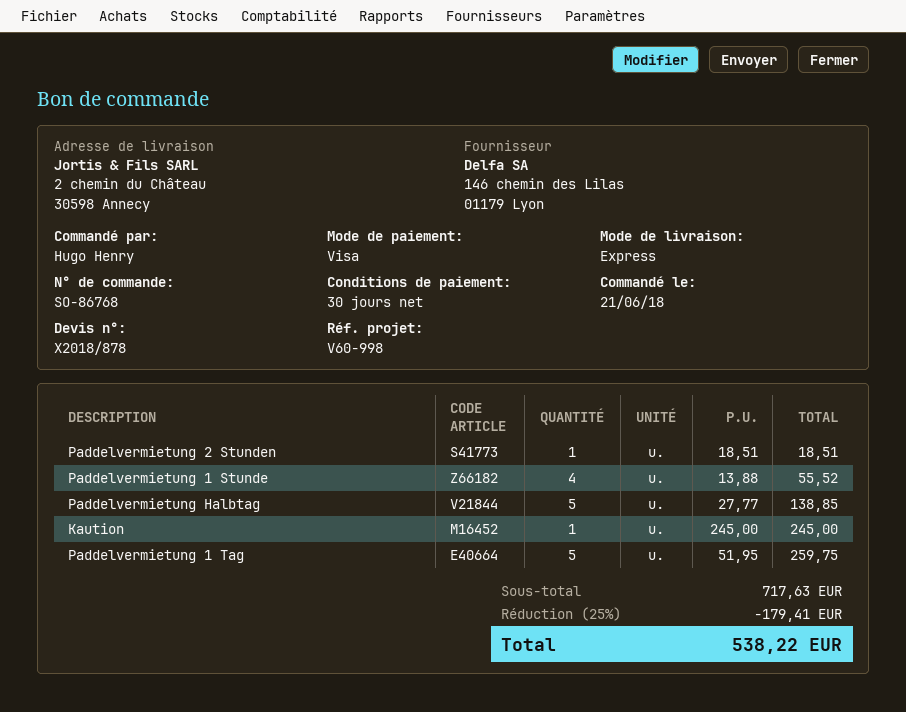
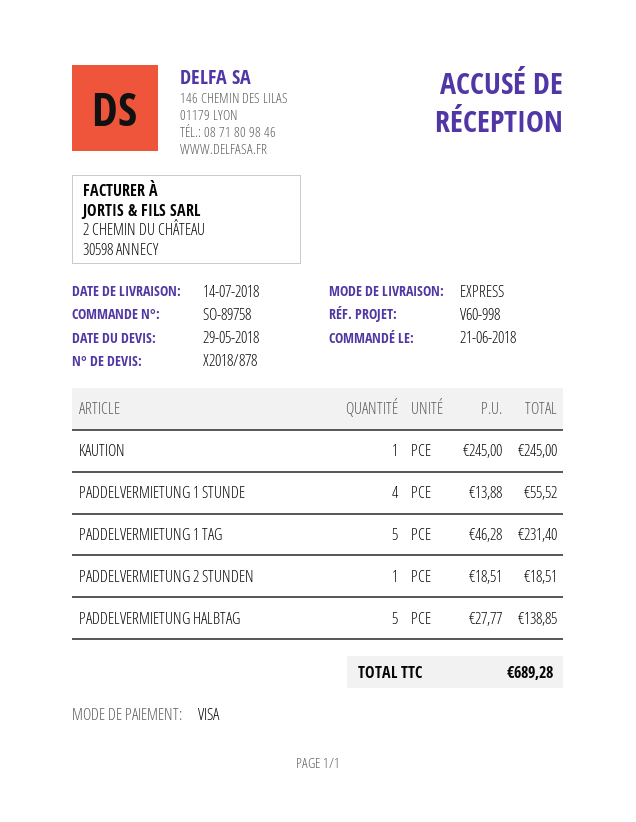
order number: SO-86768 -> SO-89758
Paddelvermietung 1 Tag: 5 x 51.95 = 259.75 -> 5 x 46.28 = 231.40
discount: 25% = 179.41 -> none
total: 538.22 -> 689.28

